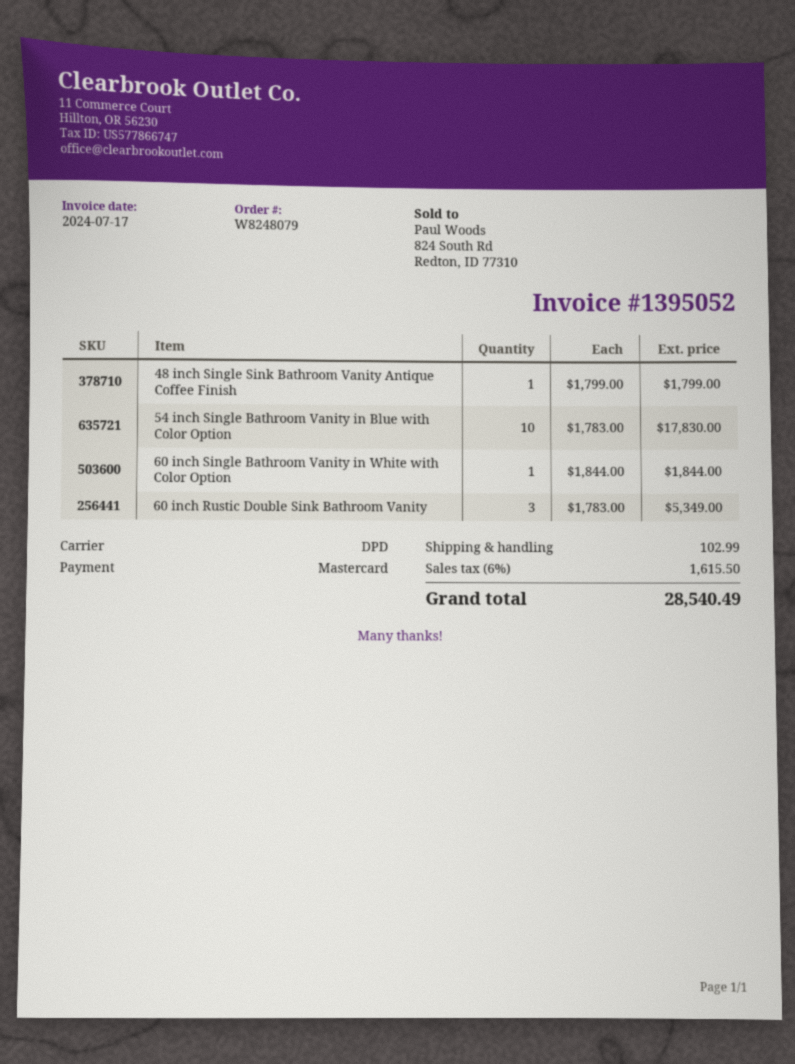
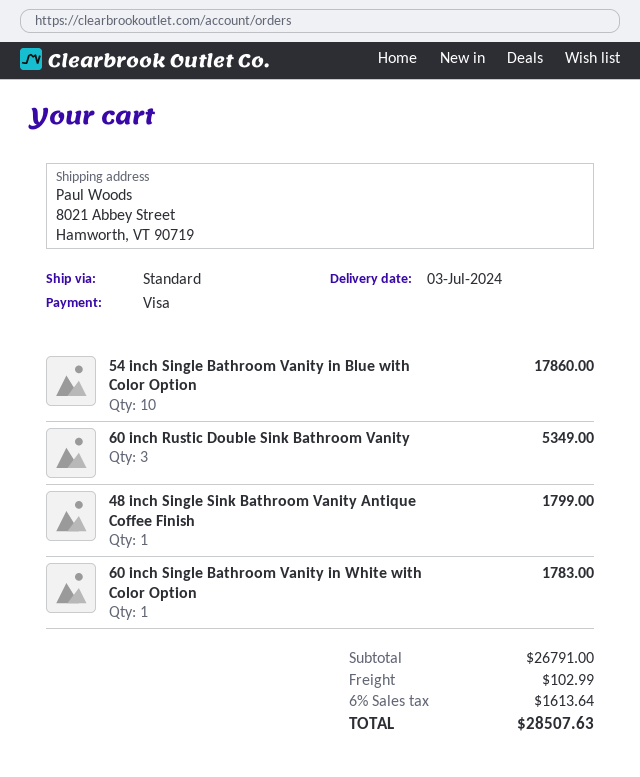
payment method: Mastercard -> Visa
shipping method: DPD -> standard
54 inch Single Bathroom Vanity in Blue with Color Option: 10 for 17830.00 -> 10 for 17860.00
60 inch Single Bathroom Vanity in White with Color Option: 1 for 1844.00 -> 1 for 1783.00
tax: 6% = 1615.50 -> 6% = 1613.64
total: 28540.49 -> 28507.63

